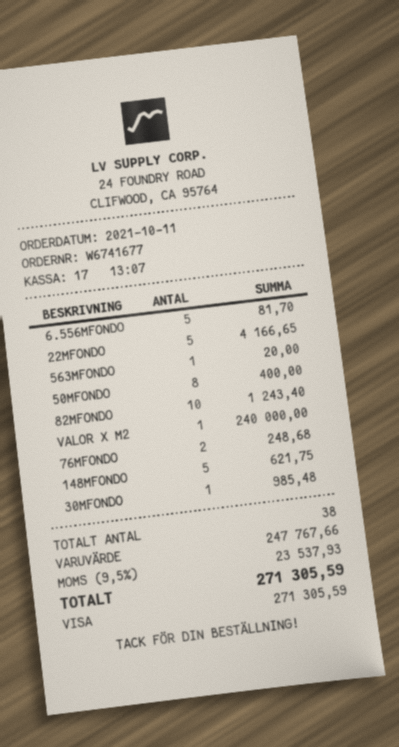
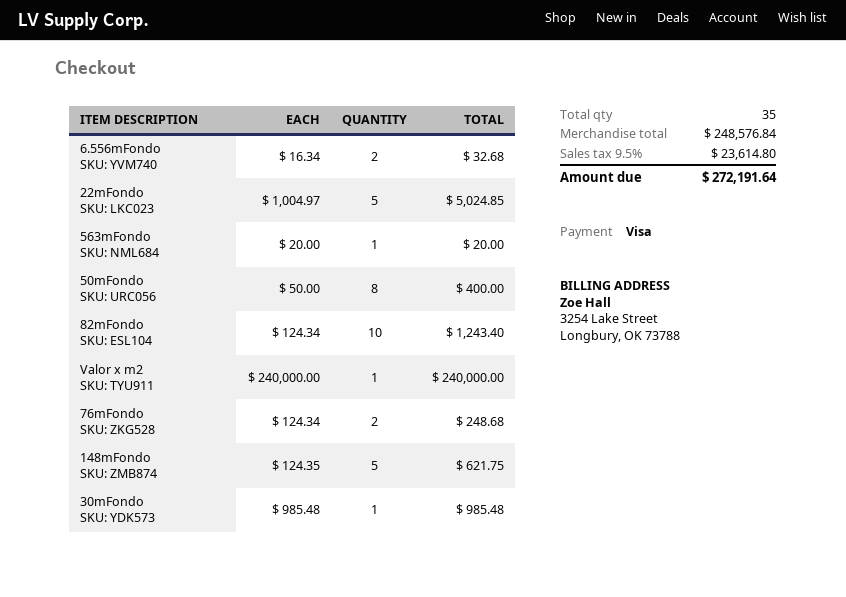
6.556MFONDO: 5 for 81.70 -> 2 for 32.68
22MFONDO: 5 for 4166.65 -> 5 for 5024.85
total quantity: 38 -> 35
subtotal: 247767.66 -> 248576.84
tax: 9.5% = 23537.93 -> 9.5% = 23614.80
total: 271305.59 -> 272191.64

